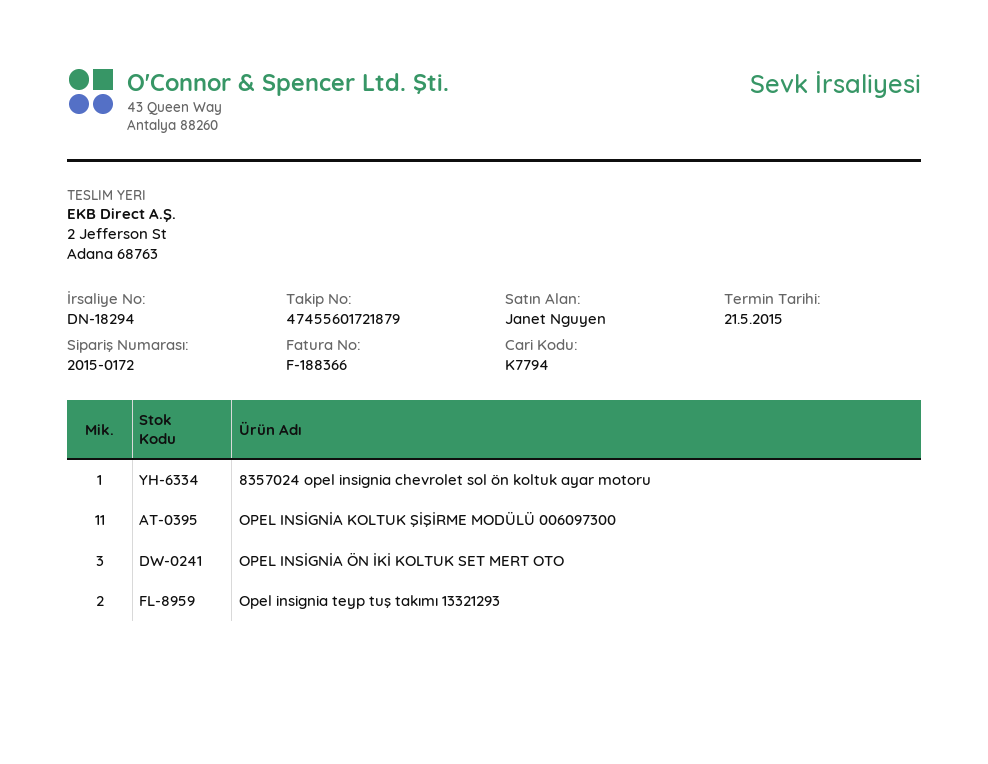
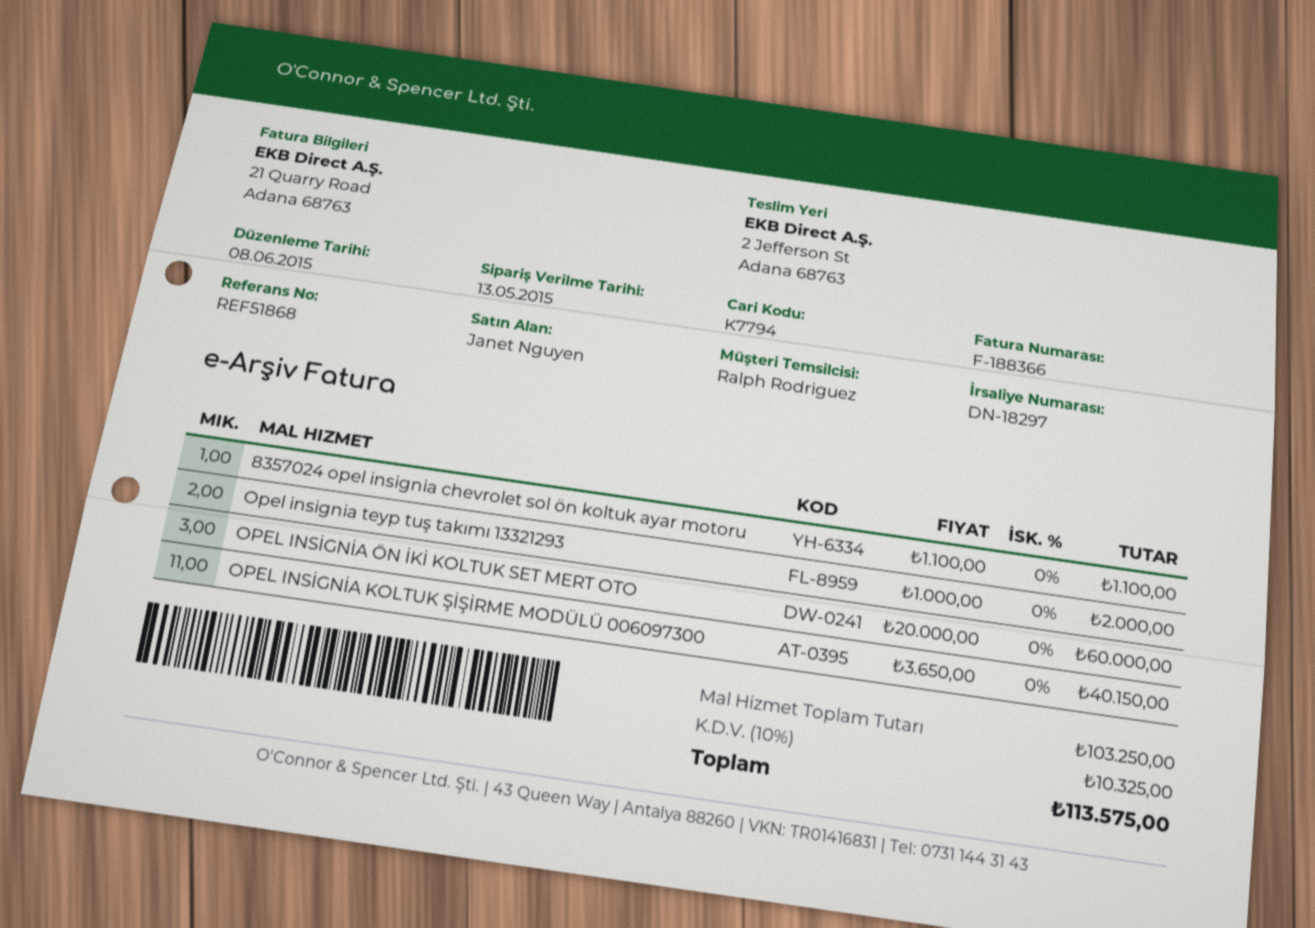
delivery note number: DN-18294 -> DN-18297

